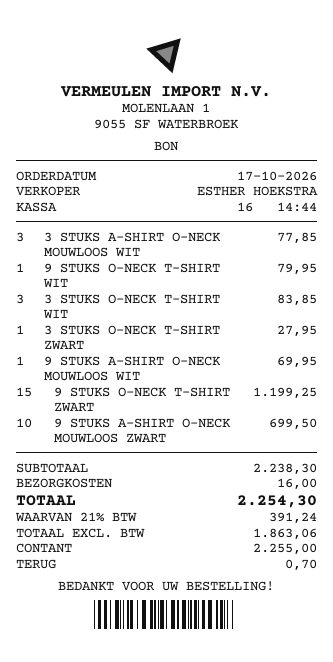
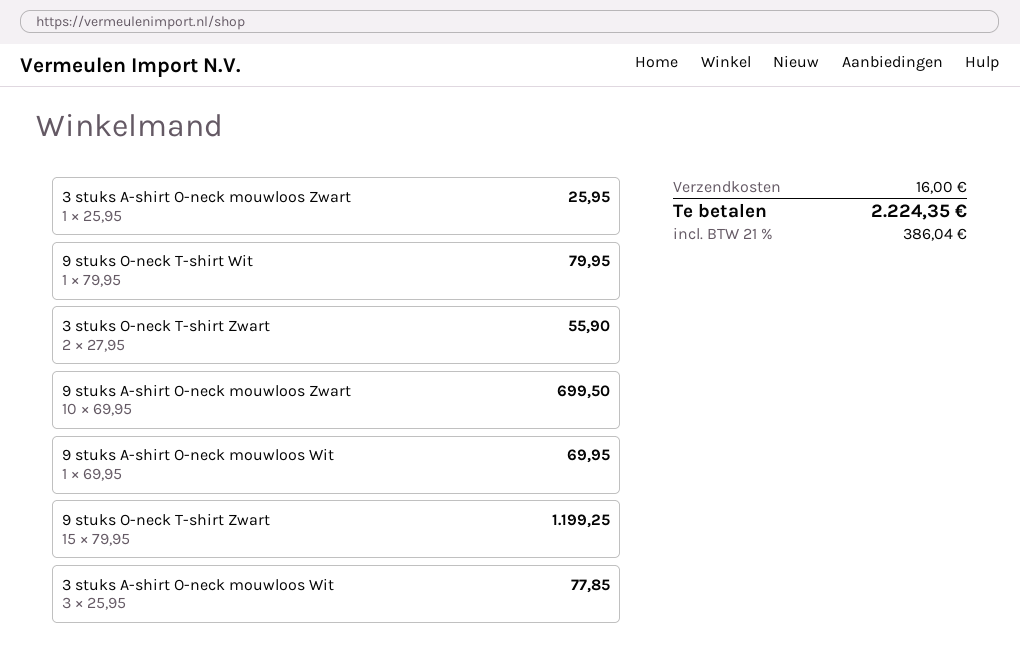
3 STUKS O-NECK T-SHIRT WIT: 3 for 83.85 -> none
3 STUKS O-NECK T-SHIRT ZWART: 1 for 27.95 -> 2 for 55.90
3 stuks A-shirt O-neck mouwloos Zwart: none -> 1 for 25.95
tax: 21% = 391.24 -> 21% = 386.04
total: 2254.30 -> 2224.35

